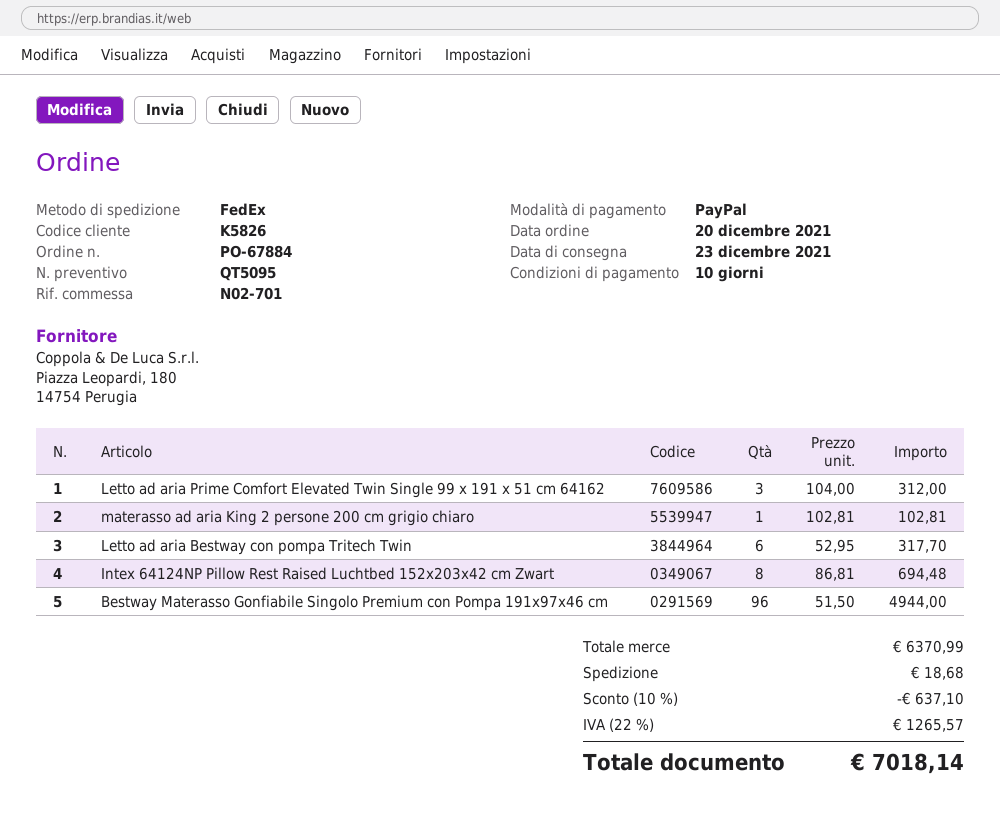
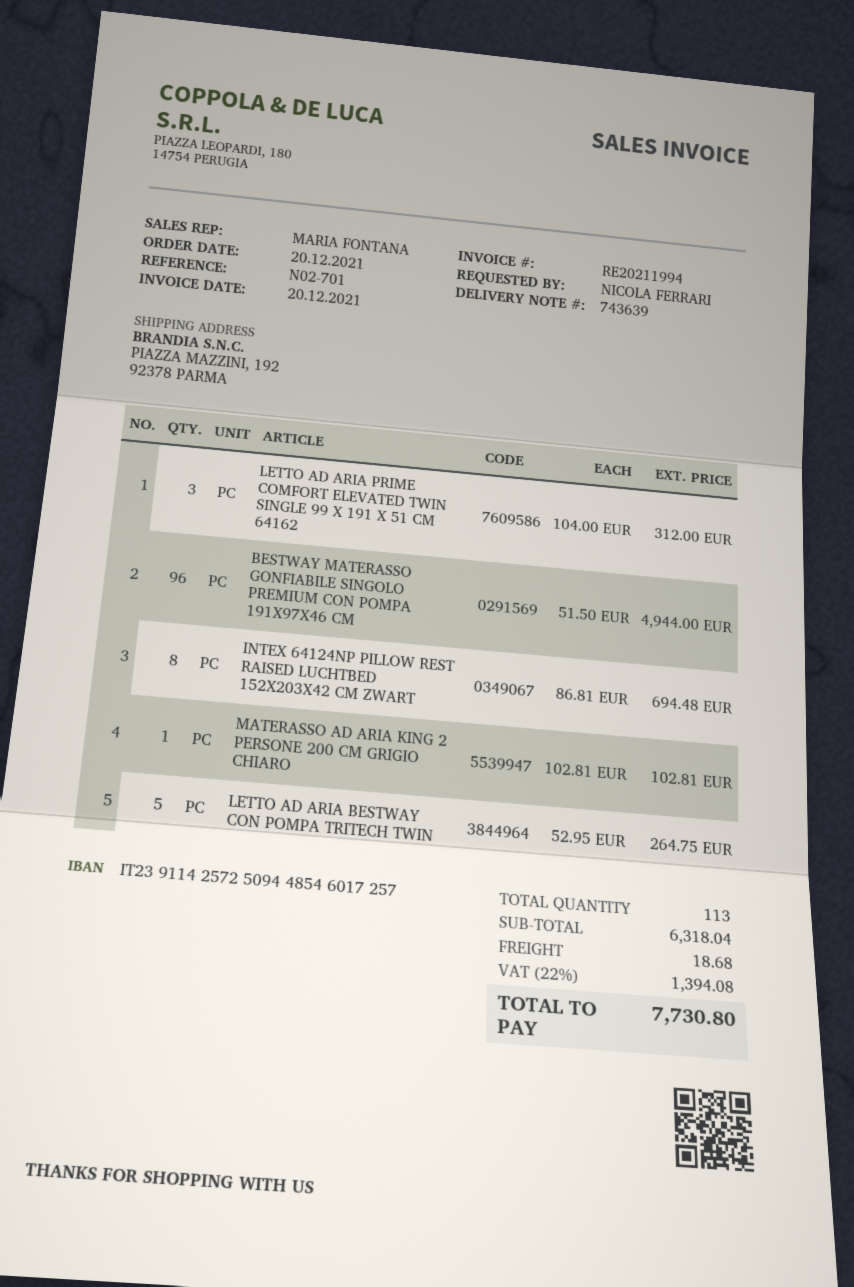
Letto ad aria Bestway con pompa Tritech Twin: 6 x 52.95 = 317.70 -> 5 x 52.95 = 264.75
subtotal: 6370.99 -> 6318.04
discount: 10% = 637.10 -> none
tax: 22% = 1265.57 -> 22% = 1394.08
total: 7018.14 -> 7730.80

